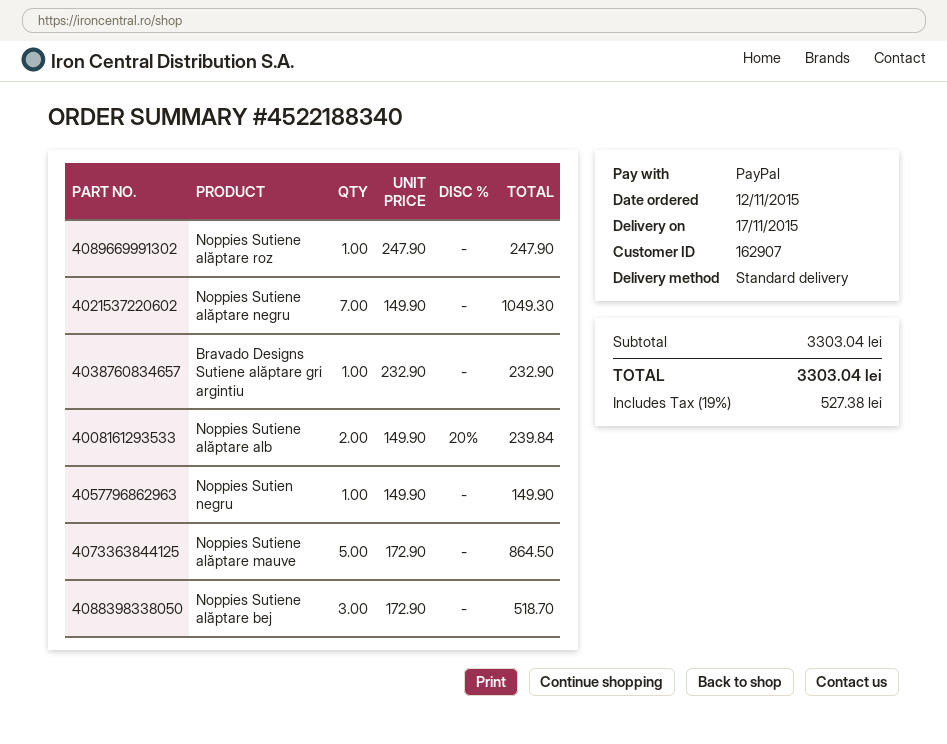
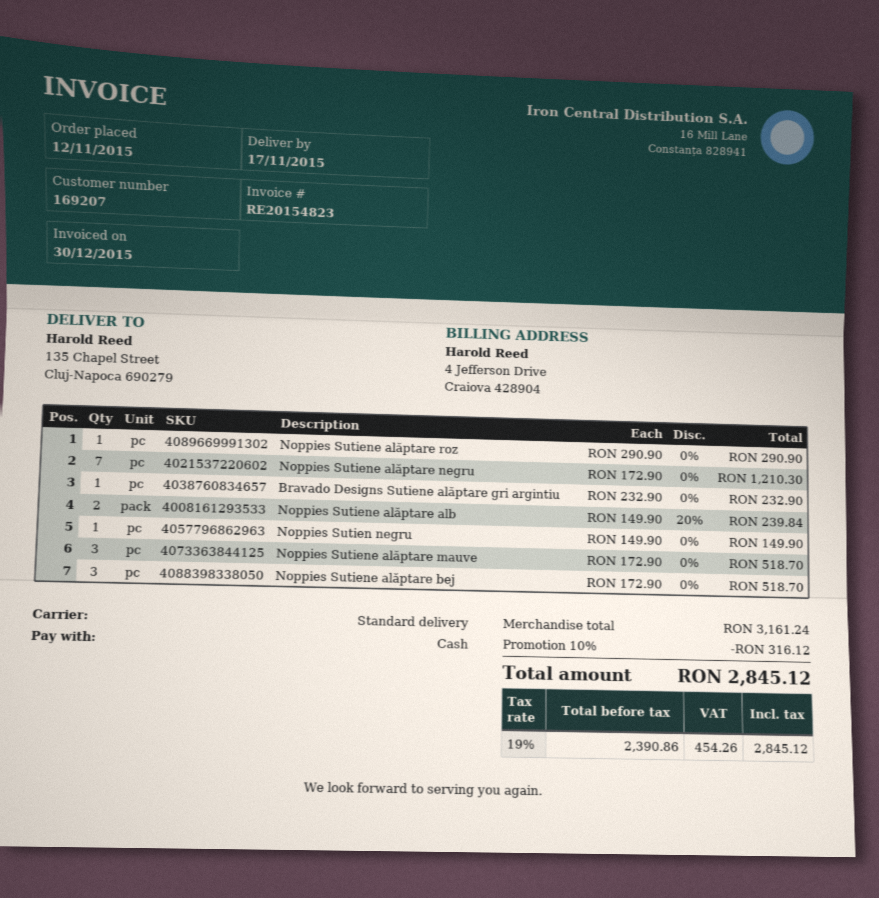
customer number: 162907 -> 169207
payment method: PayPal -> cash
Noppies Sutiene alăptare roz: 1 x 247.90 = 247.90 -> 1 x 290.90 = 290.90
Noppies Sutiene alăptare negru: 7 x 149.90 = 1049.30 -> 7 x 172.90 = 1210.30
Noppies Sutiene alăptare mauve: 5 x 172.90 = 864.50 -> 3 x 172.90 = 518.70
subtotal: 3303.04 -> 3161.24
discount: none -> 10% = 316.12
tax: 19% = 527.38 -> 19% = 454.26
total: 3303.04 -> 2845.12

